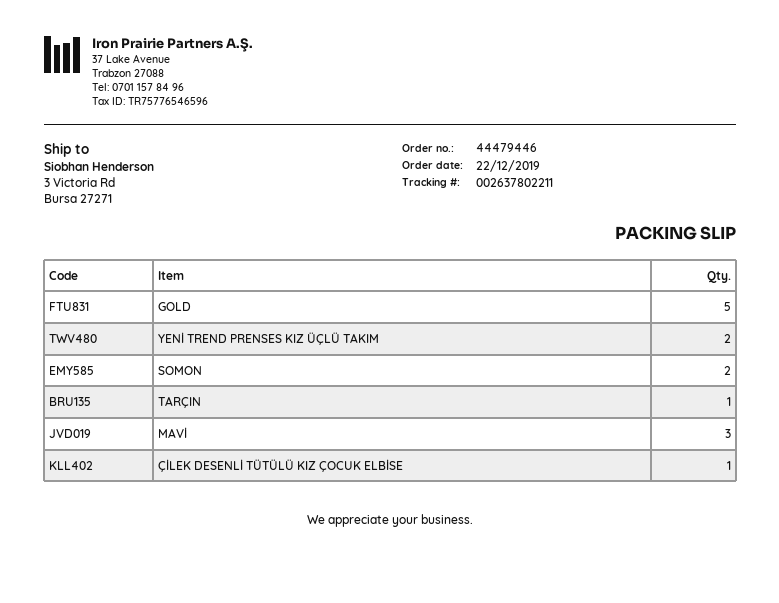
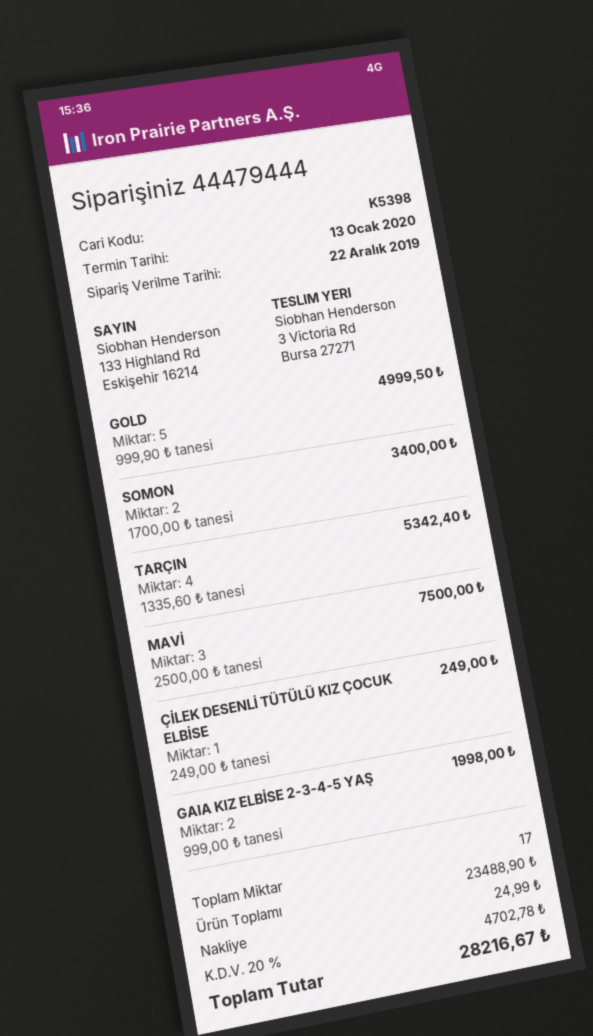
order number: 44479446 -> 44479444
YENİ TREND PRENSES KIZ ÜÇLÜ TAKIM: 2 -> none
TARÇIN: 1 -> 4
GAIA KIZ ELBİSE 2-3-4-5 YAŞ: none -> 2

